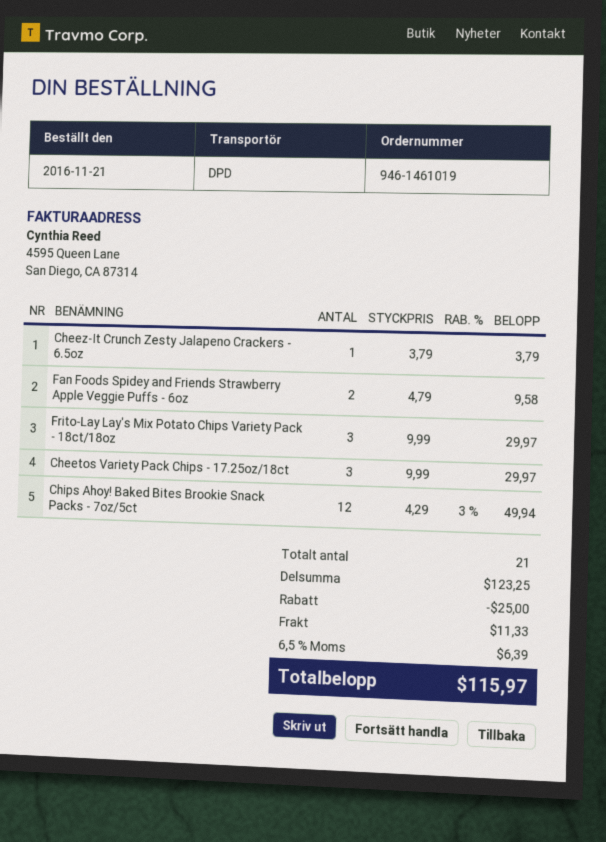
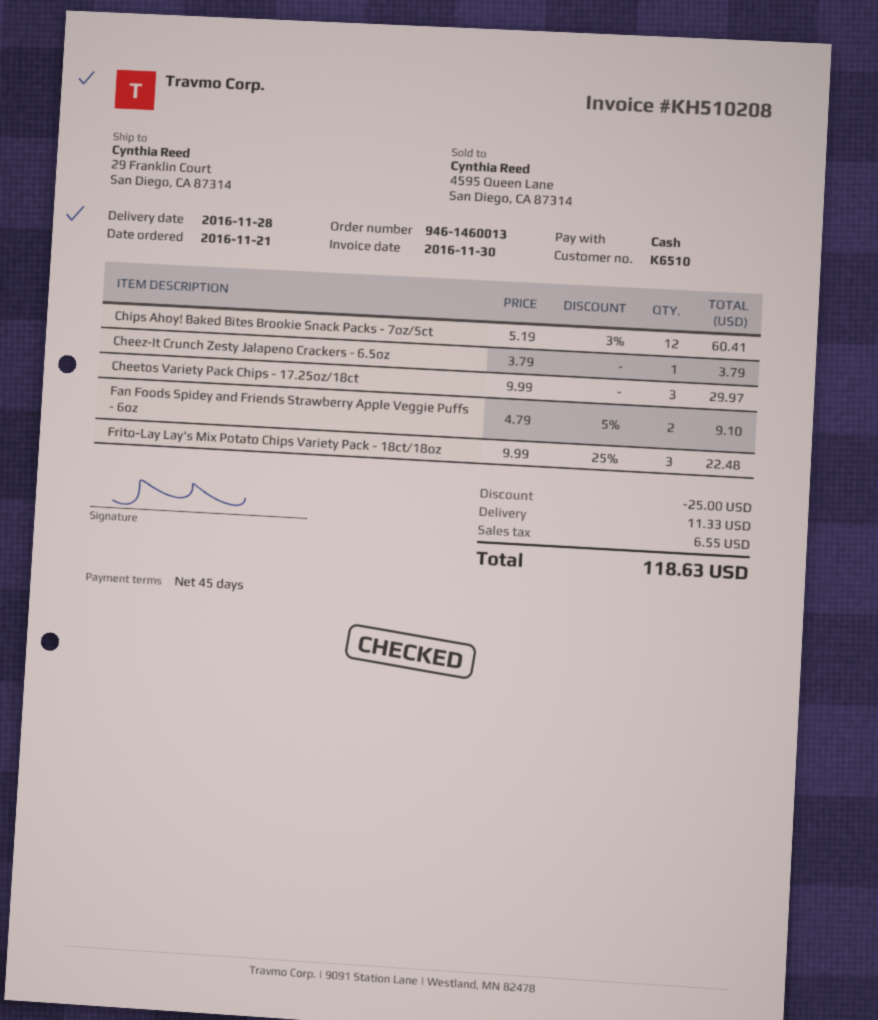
order number: 946-1461019 -> 946-1460013
Fan Foods Spidey and Friends Strawberry Apple Veggie Puffs - 6oz: 2 x 4.79 = 9.58 -> 2 x 4.79 - 5% = 9.10
Frito-Lay Lay's Mix Potato Chips Variety Pack - 18ct/18oz: 3 x 9.99 = 29.97 -> 3 x 9.99 - 25% = 22.48
Chips Ahoy! Baked Bites Brookie Snack Packs - 7oz/5ct: 12 x 4.29 - 3% = 49.94 -> 12 x 5.19 - 3% = 60.41
tax: 6.39 -> 6.55
total: 115.97 -> 118.63

